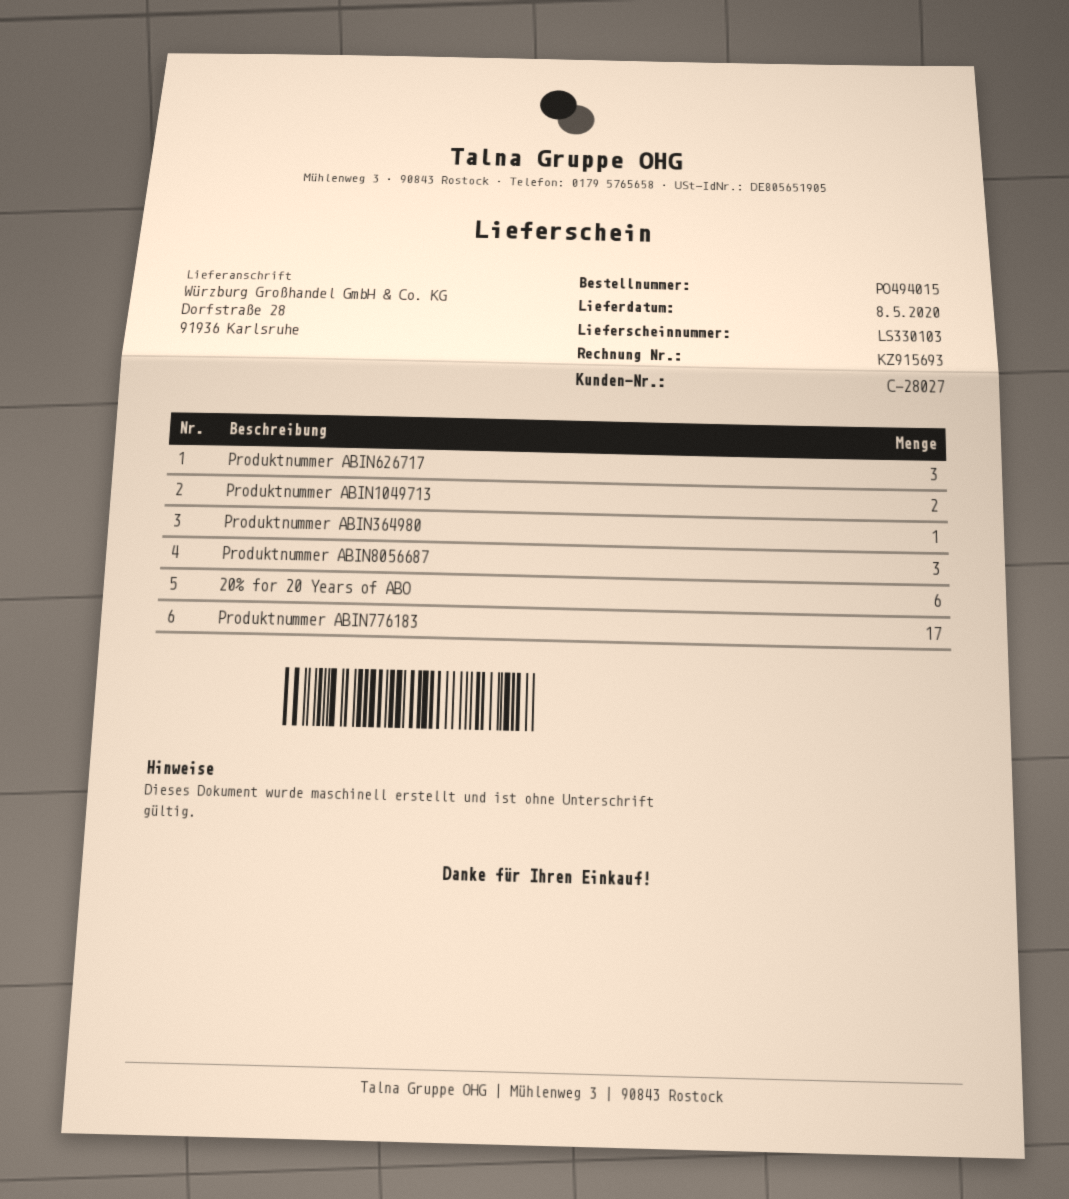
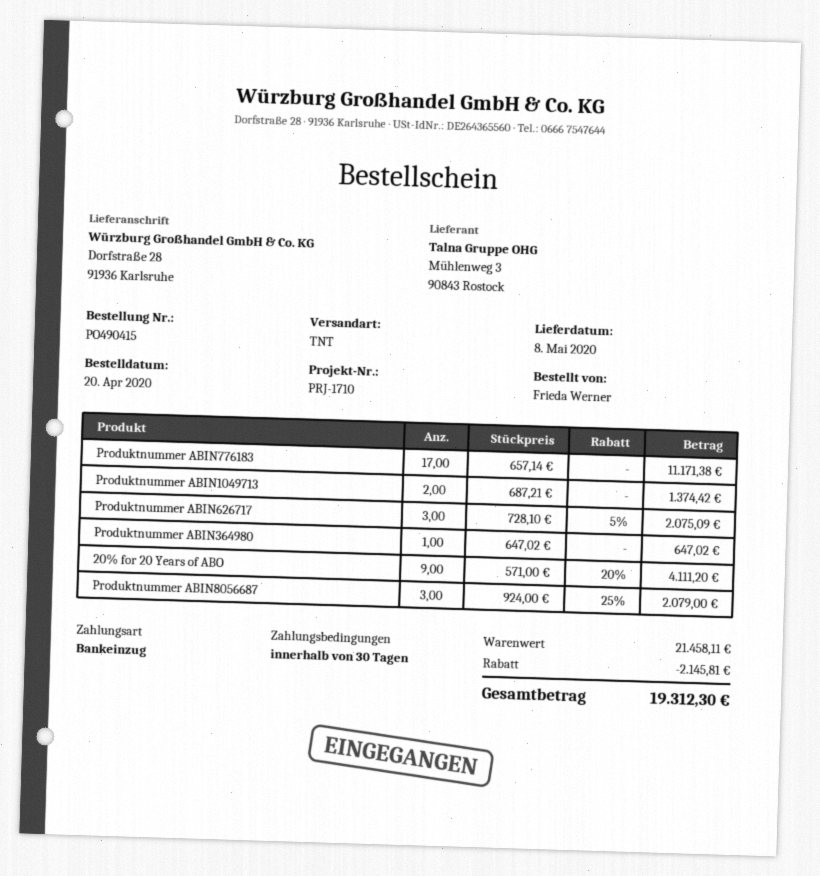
order number: PO494015 -> PO490415
20% for 20 Years of ABO: 6 -> 9

